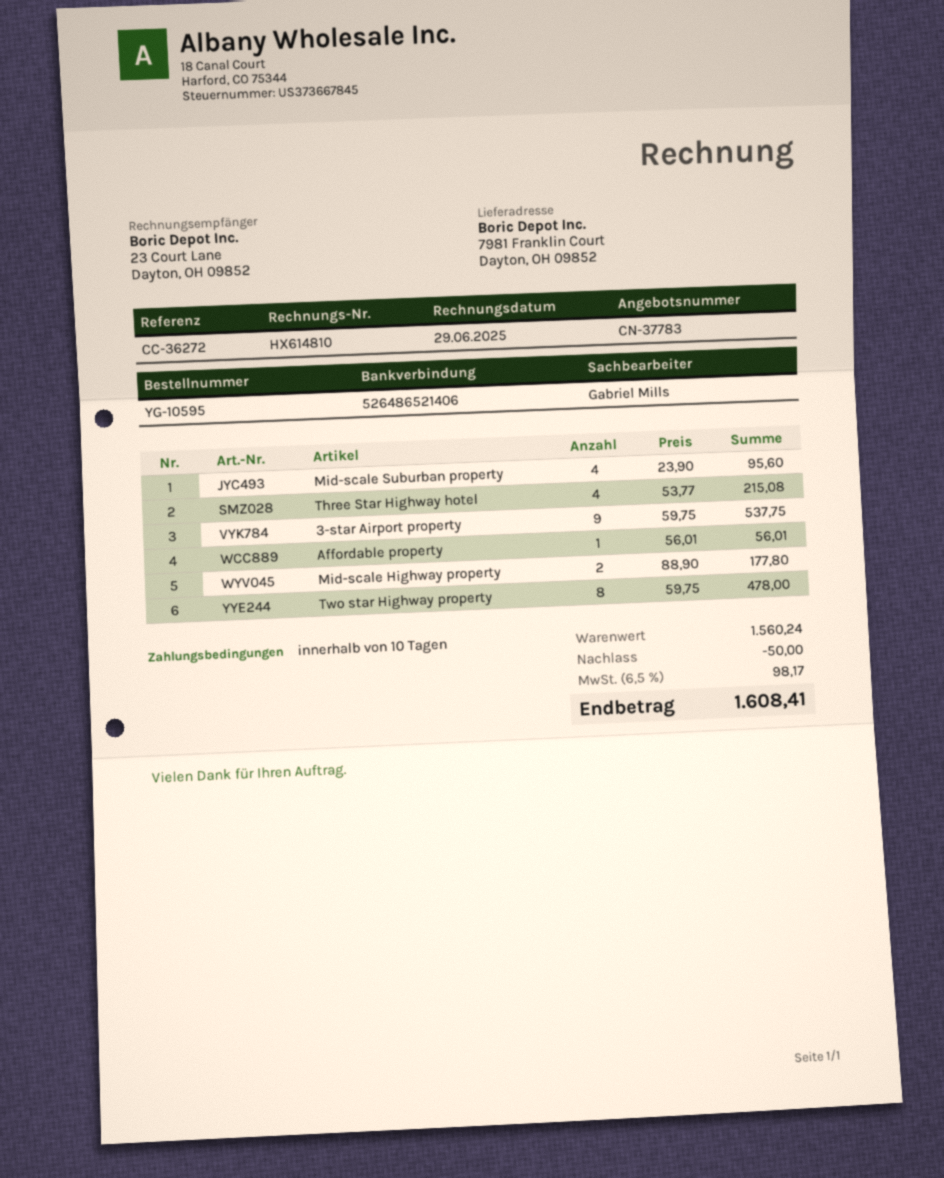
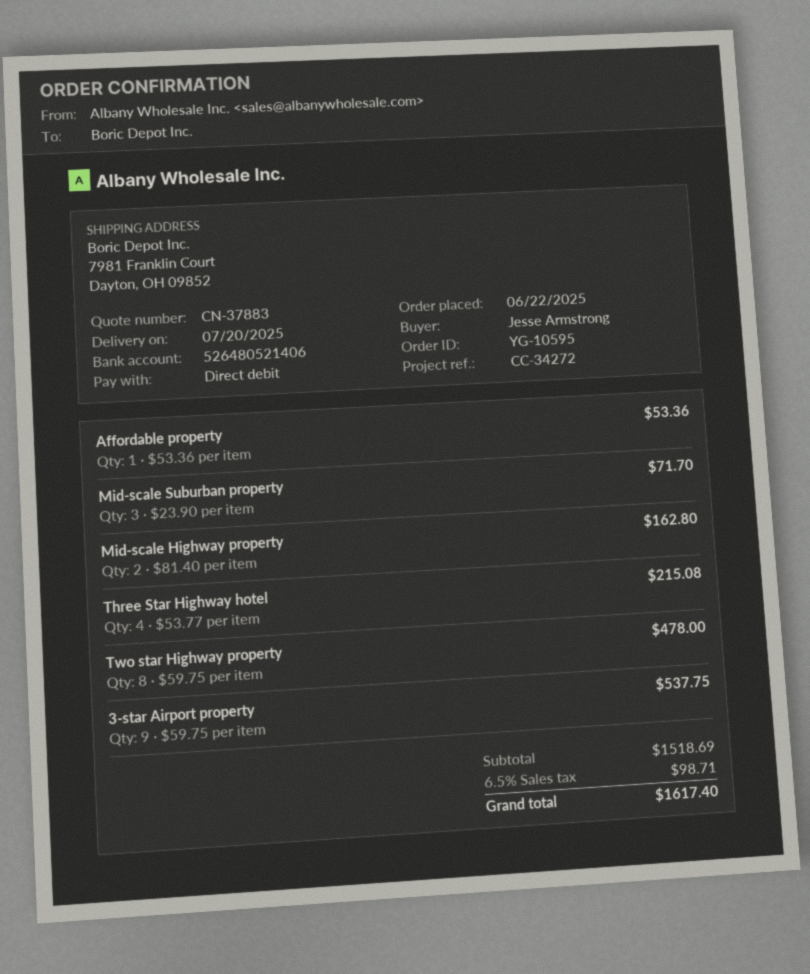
quote number: CN-37783 -> CN-37883
reference: CC-36272 -> CC-34272
bank account: 526486521406 -> 526480521406
Mid-scale Suburban property: 4 x 23.90 = 95.60 -> 3 x 23.90 = 71.70
Affordable property: 1 x 56.01 = 56.01 -> 1 x 53.36 = 53.36
Mid-scale Highway property: 2 x 88.90 = 177.80 -> 2 x 81.40 = 162.80
subtotal: 1560.24 -> 1518.69
discount: 50.00 -> none
tax: 6.5% = 98.17 -> 6.5% = 98.71
total: 1608.41 -> 1617.40

